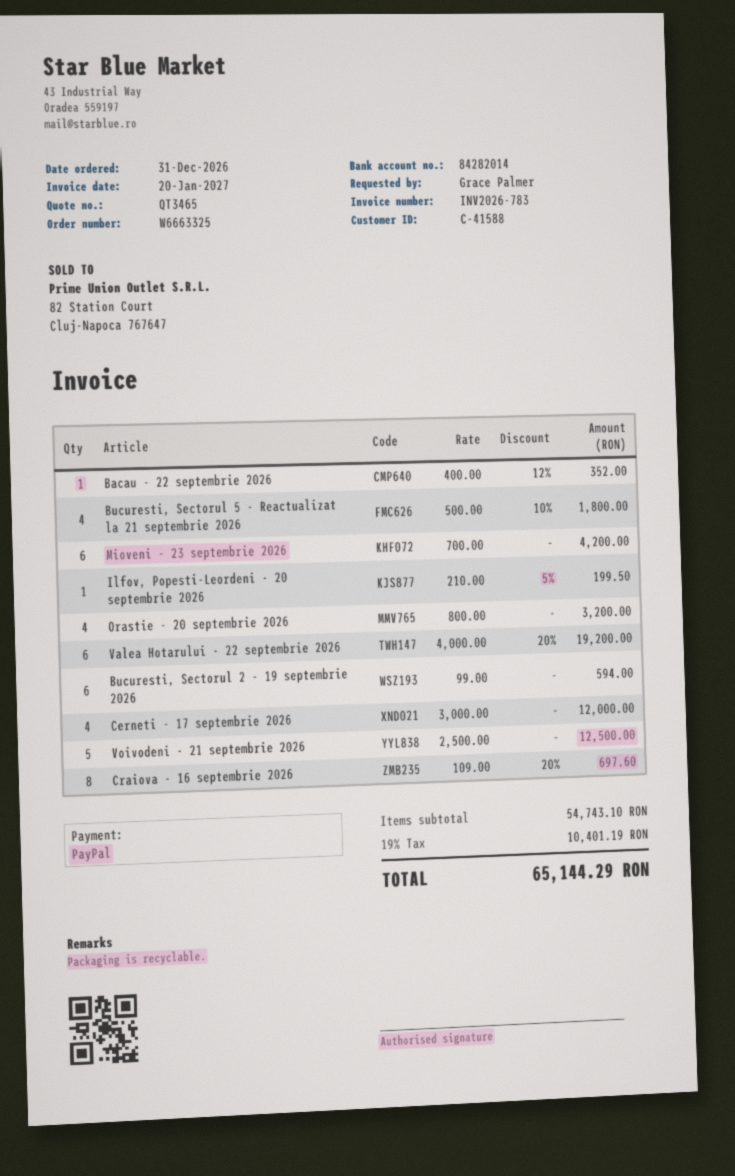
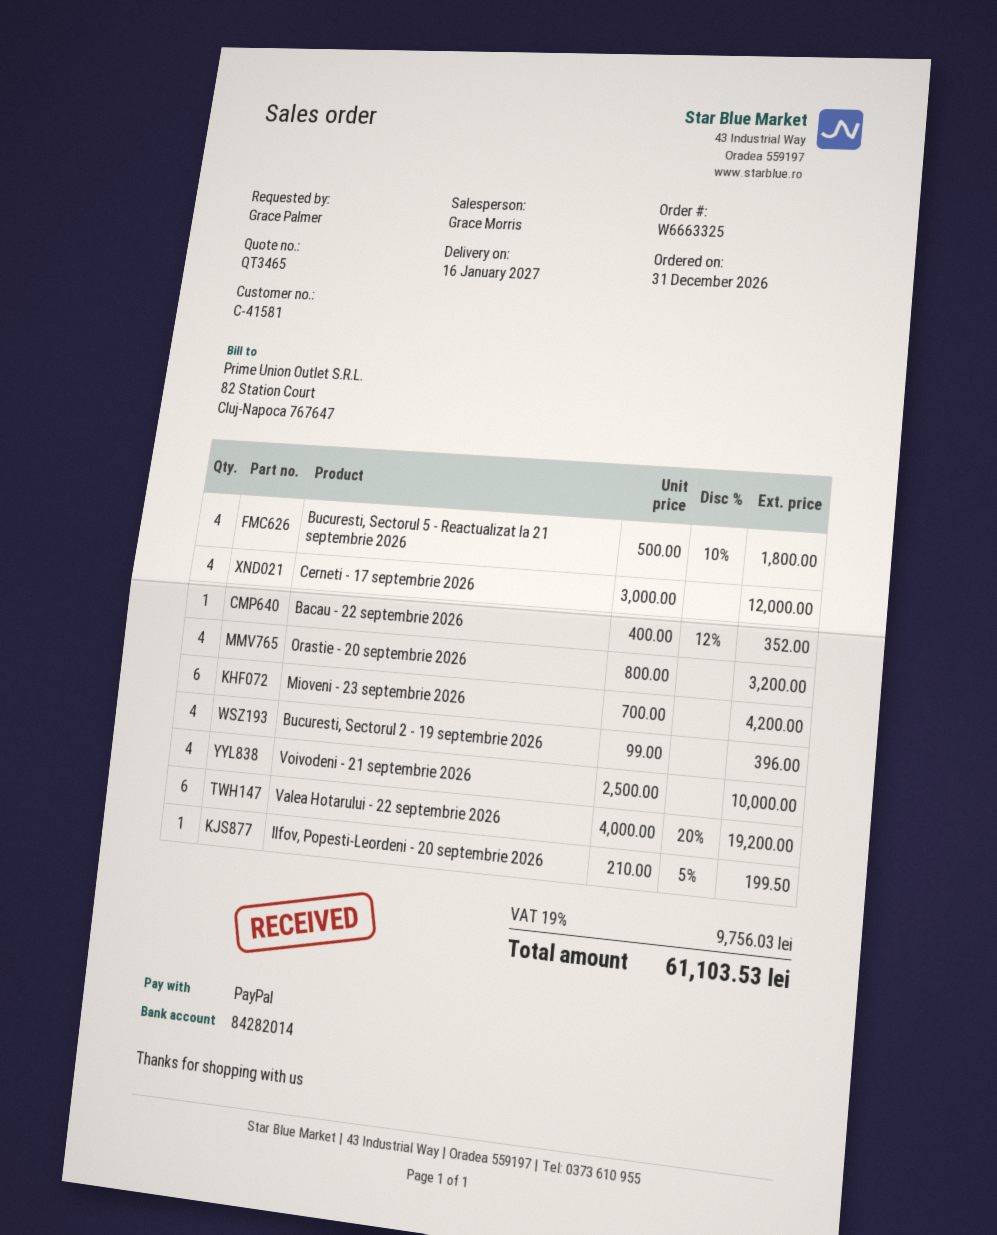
customer number: C-41588 -> C-41581
Bucuresti, Sectorul 2 - 19 septembrie 2026: 6 x 99.00 = 594.00 -> 4 x 99.00 = 396.00
Voivodeni - 21 septembrie 2026: 5 x 2500.00 = 12500.00 -> 4 x 2500.00 = 10000.00
Craiova - 16 septembrie 2026: 8 x 109.00 - 20% = 697.60 -> none
tax: 19% = 10401.19 -> 19% = 9756.03
total: 65144.29 -> 61103.53

